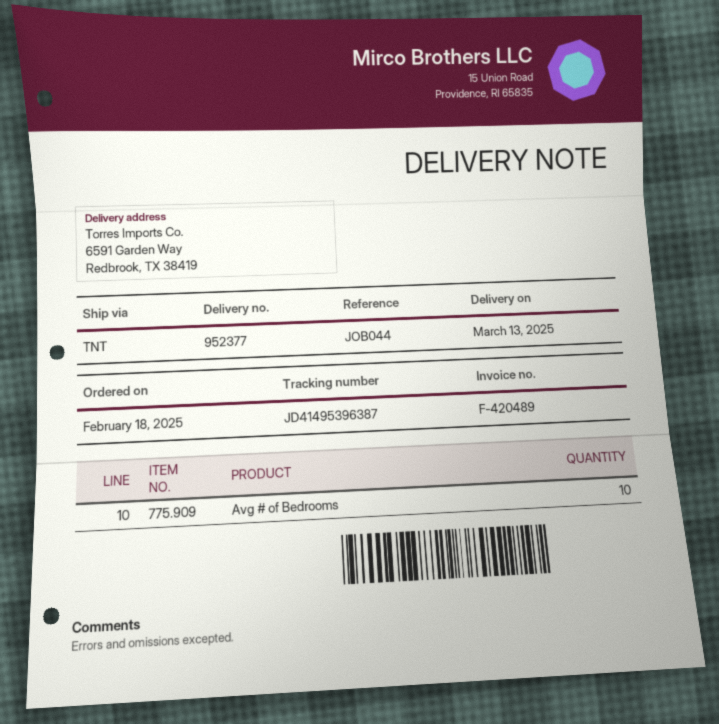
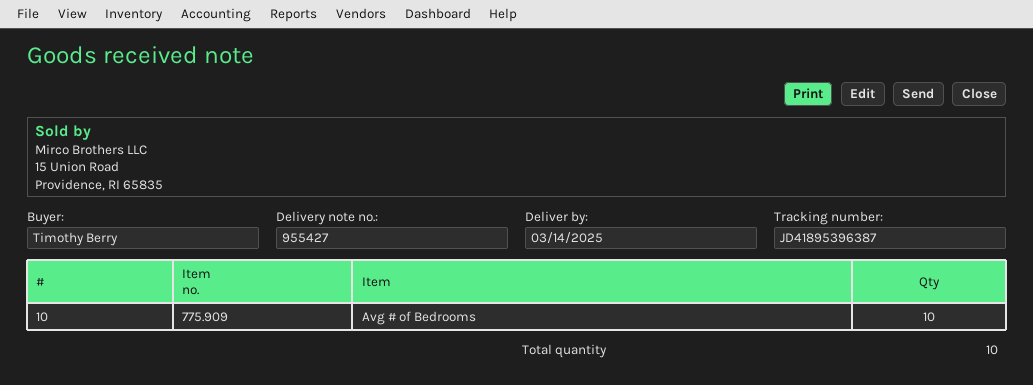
delivery note number: 952377 -> 955427
delivery date: 2025-03-13 -> 2025-03-14
tracking number: JD41495396387 -> JD41895396387

